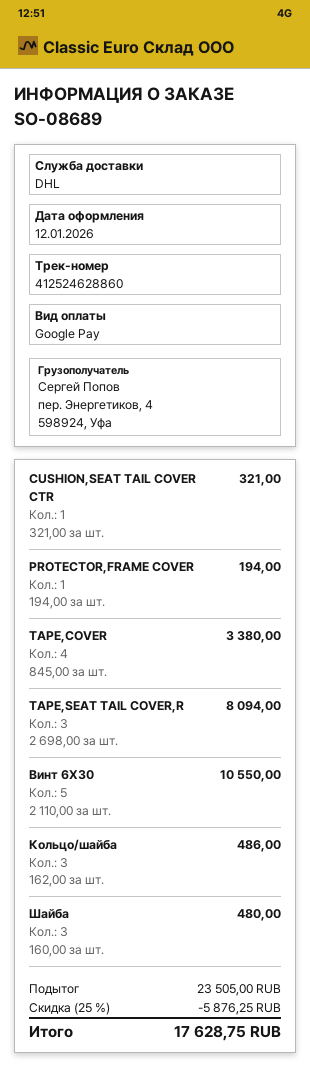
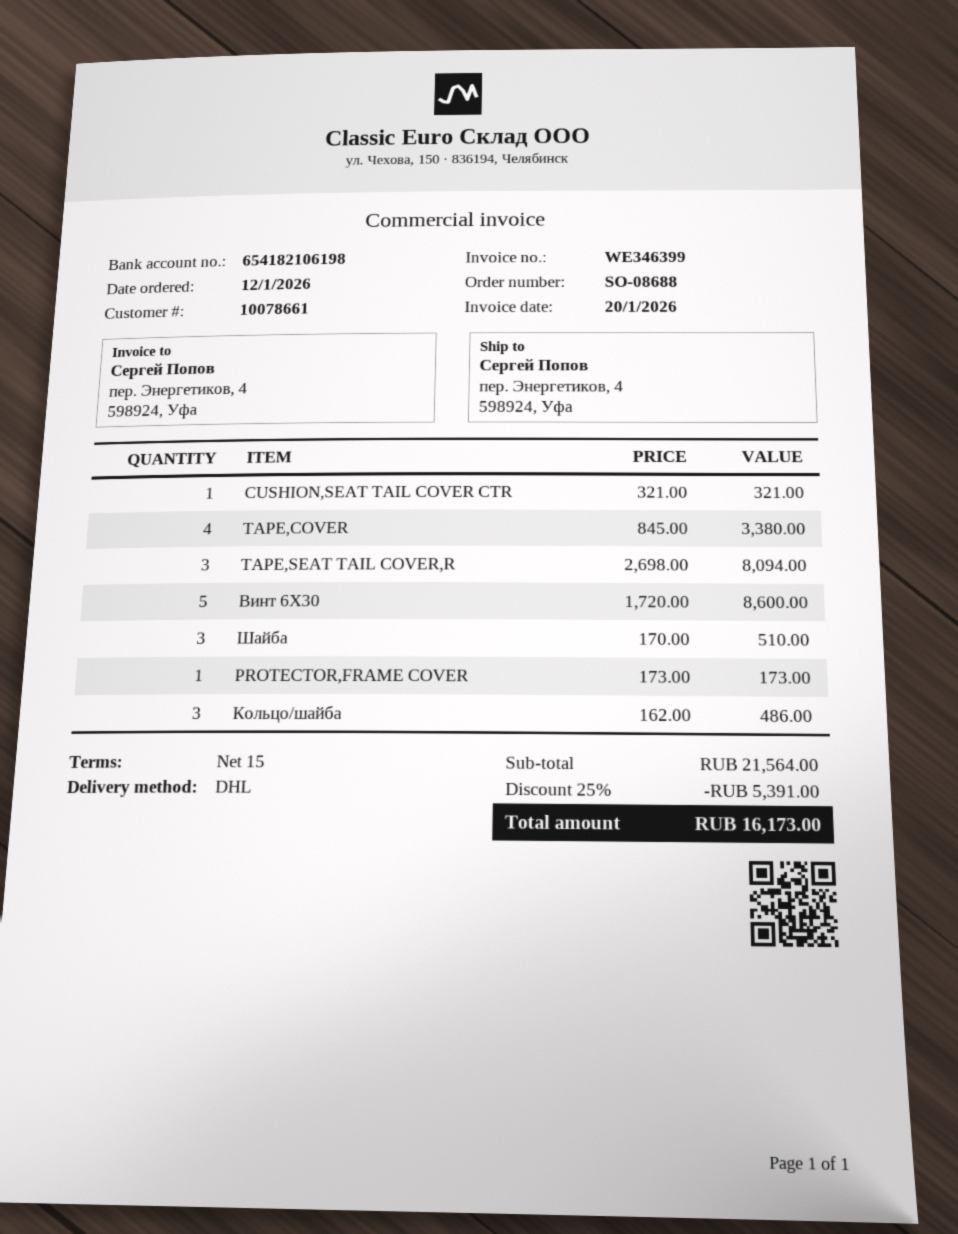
order number: SO-08689 -> SO-08688
PROTECTOR,FRAME COVER: 1 x 194.00 = 194.00 -> 1 x 173.00 = 173.00
Винт 6X30: 5 x 2110.00 = 10550.00 -> 5 x 1720.00 = 8600.00
Шайба: 3 x 160.00 = 480.00 -> 3 x 170.00 = 510.00
subtotal: 23505.00 -> 21564.00
discount: 25% = 5876.25 -> 25% = 5391.00
total: 17628.75 -> 16173.00

